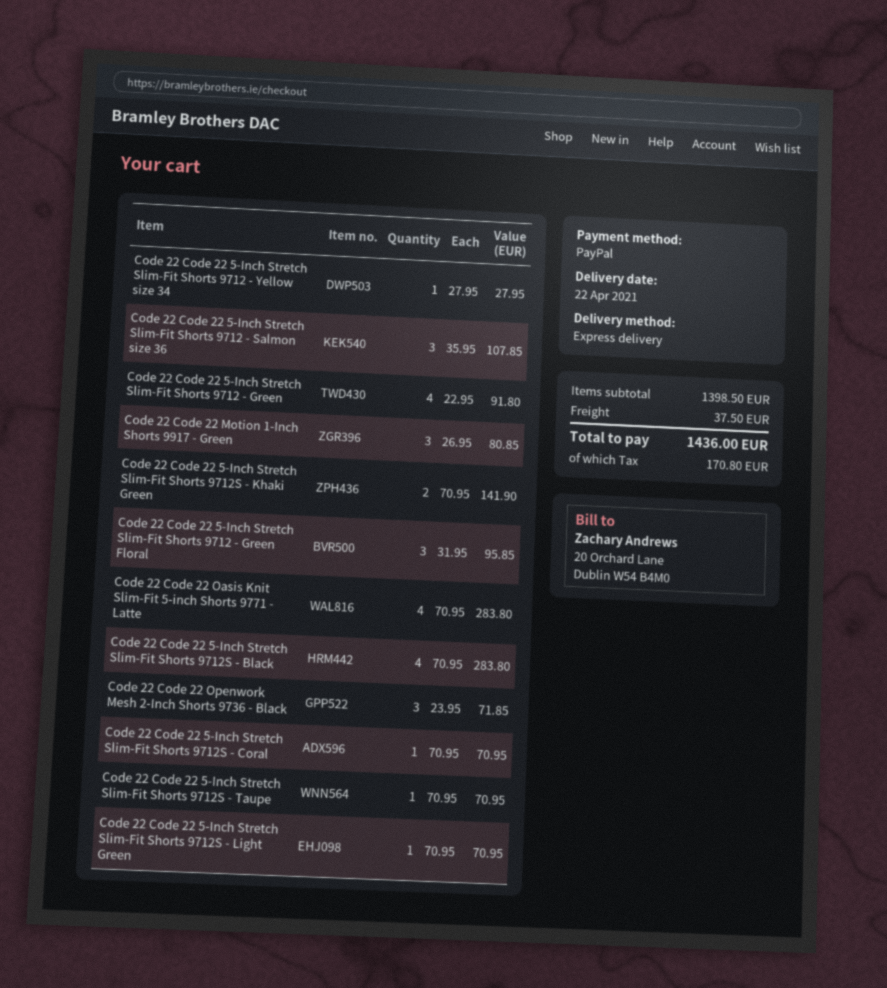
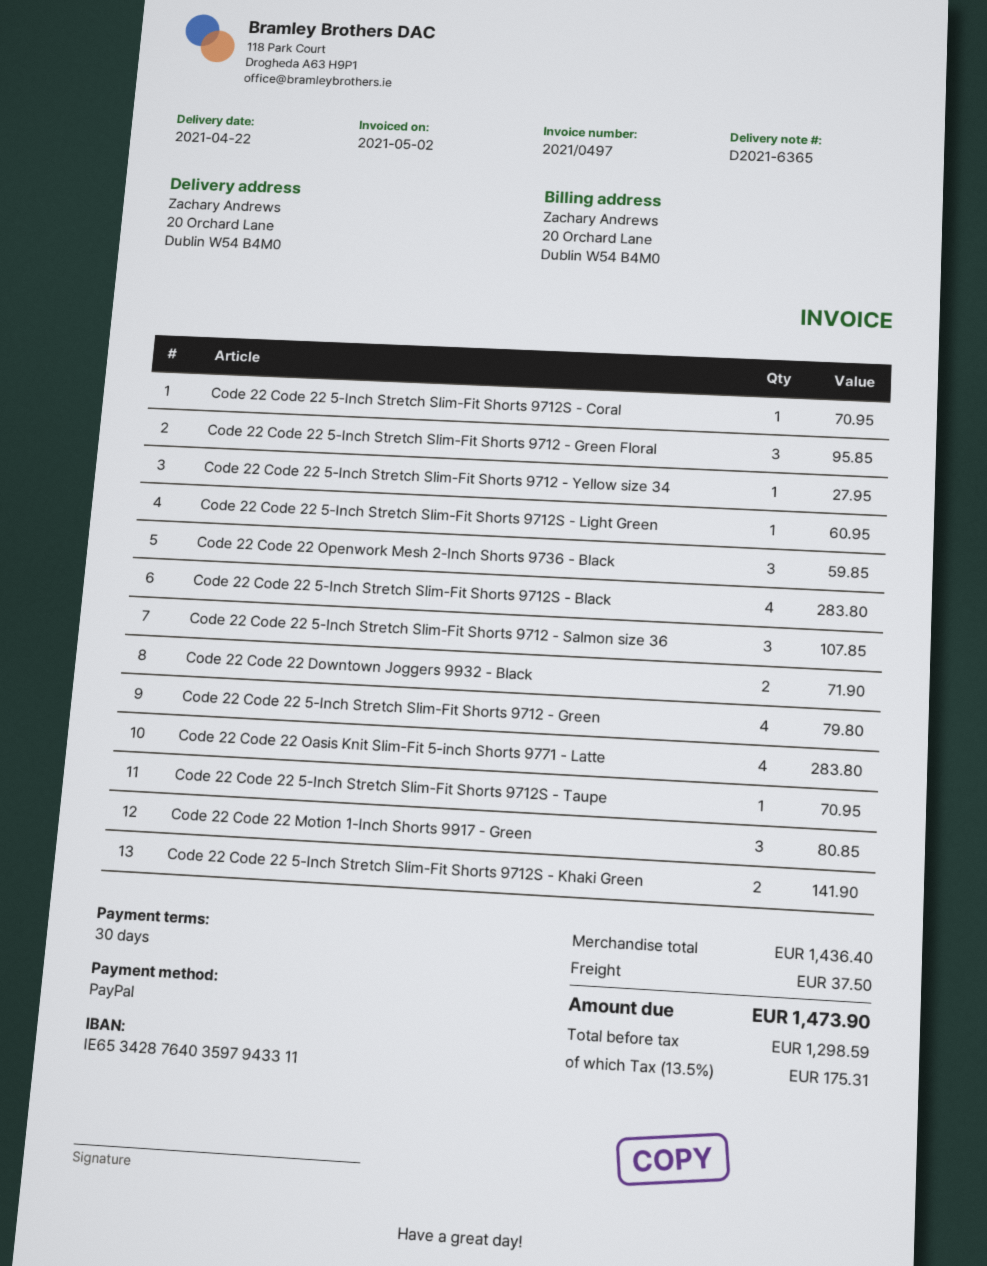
Code 22 Code 22 5-Inch Stretch Slim-Fit Shorts 9712 - Green: 4 for 91.80 -> 4 for 79.80
Code 22 Code 22 Openwork Mesh 2-Inch Shorts 9736 - Black: 3 for 71.85 -> 3 for 59.85
Code 22 Code 22 5-Inch Stretch Slim-Fit Shorts 9712S - Light Green: 1 for 70.95 -> 1 for 60.95
Code 22 Code 22 Downtown Joggers 9932 - Black: none -> 2 for 71.90
subtotal: 1398.50 -> 1436.40
tax: 170.80 -> 175.31
total: 1436.00 -> 1473.90

